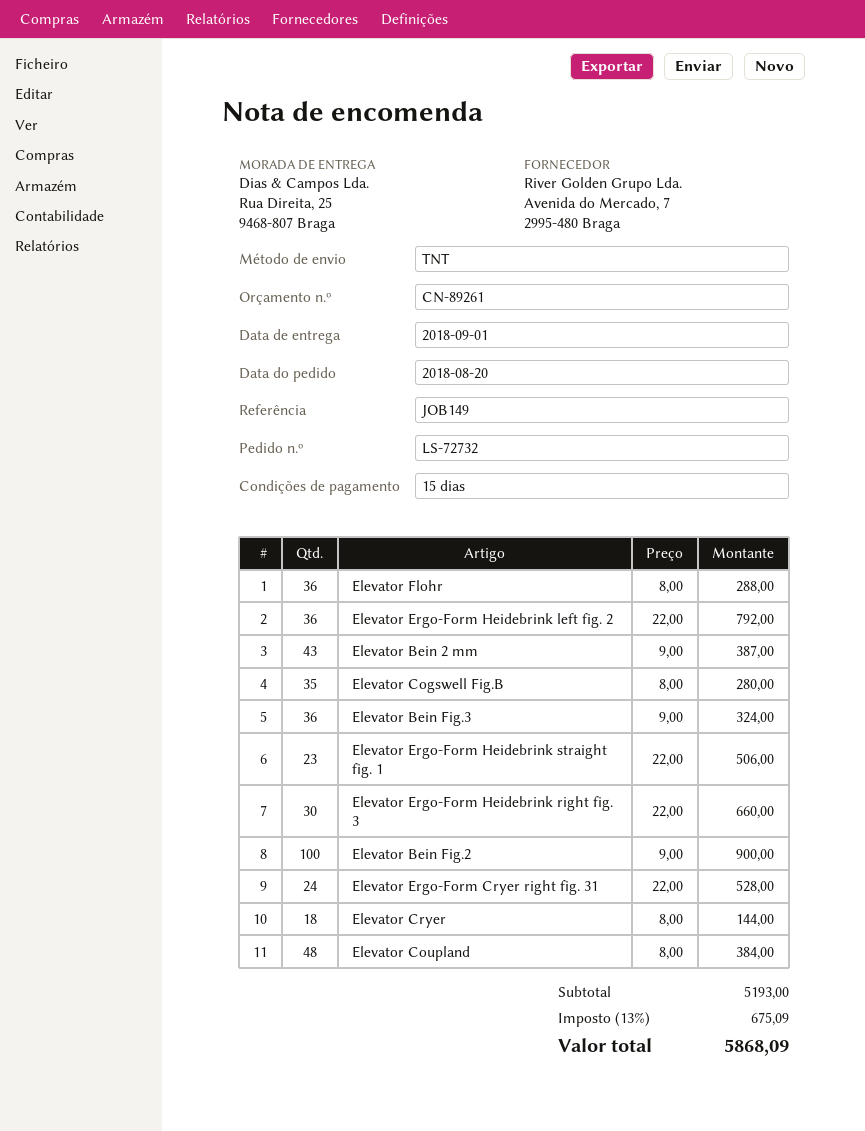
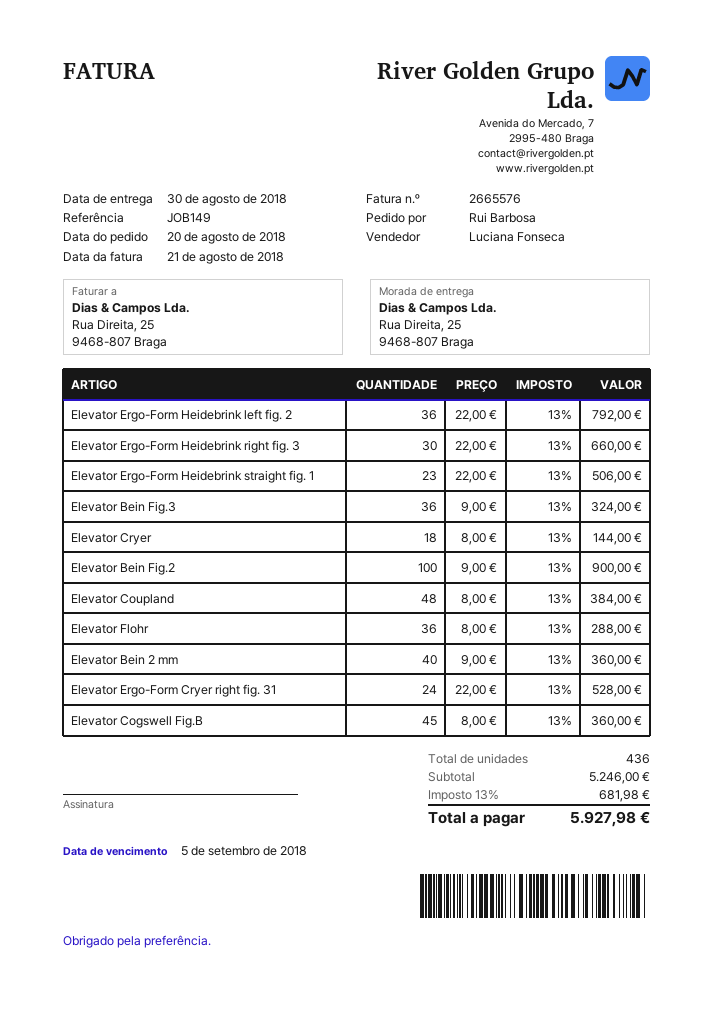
delivery date: 2018-09-01 -> 2018-08-30
Elevator Bein 2 mm: 43 x 9.00 = 387.00 -> 40 x 9.00 = 360.00
Elevator Cogswell Fig.B: 35 x 8.00 = 280.00 -> 45 x 8.00 = 360.00
subtotal: 5193.00 -> 5246.00
tax: 13% = 675.09 -> 13% = 681.98
total: 5868.09 -> 5927.98

